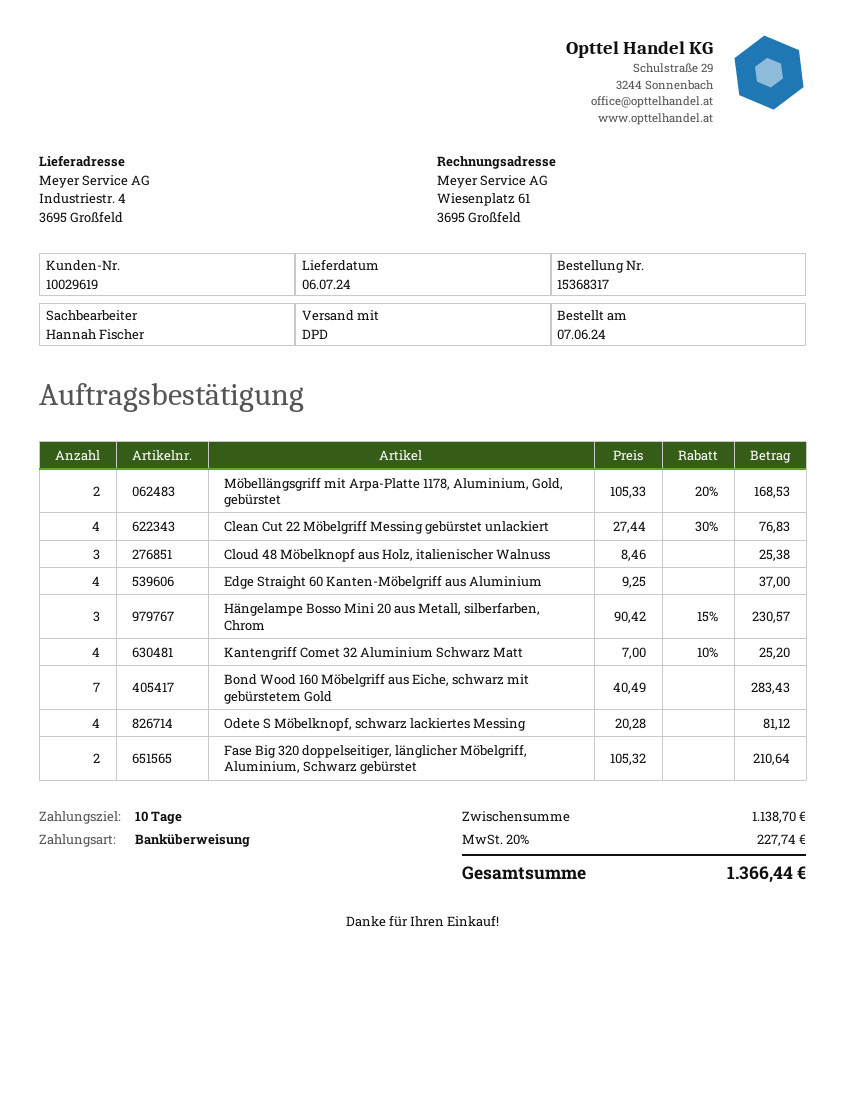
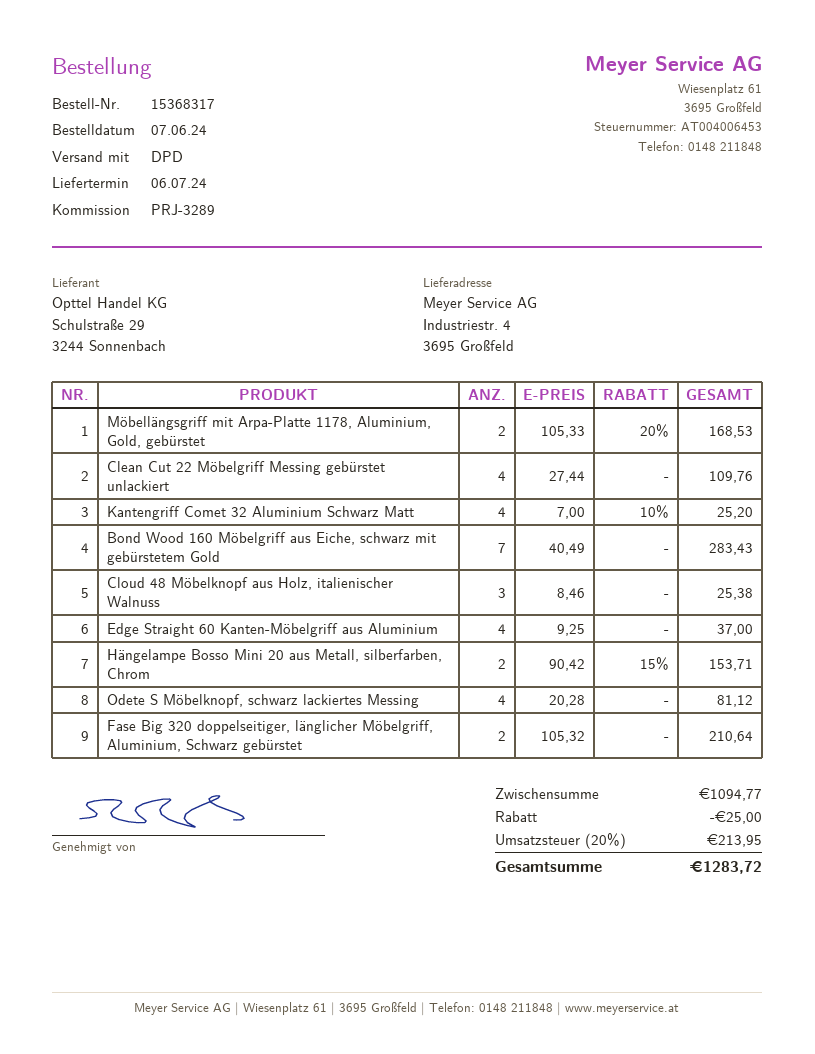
Clean Cut 22 Möbelgriff Messing gebürstet unlackiert: 4 x 27.44 - 30% = 76.83 -> 4 x 27.44 = 109.76
Hängelampe Bosso Mini 20 aus Metall, silberfarben, Chrom: 3 x 90.42 - 15% = 230.57 -> 2 x 90.42 - 15% = 153.71
subtotal: 1138.70 -> 1094.77
discount: none -> 25.00
tax: 20% = 227.74 -> 20% = 213.95
total: 1366.44 -> 1283.72

